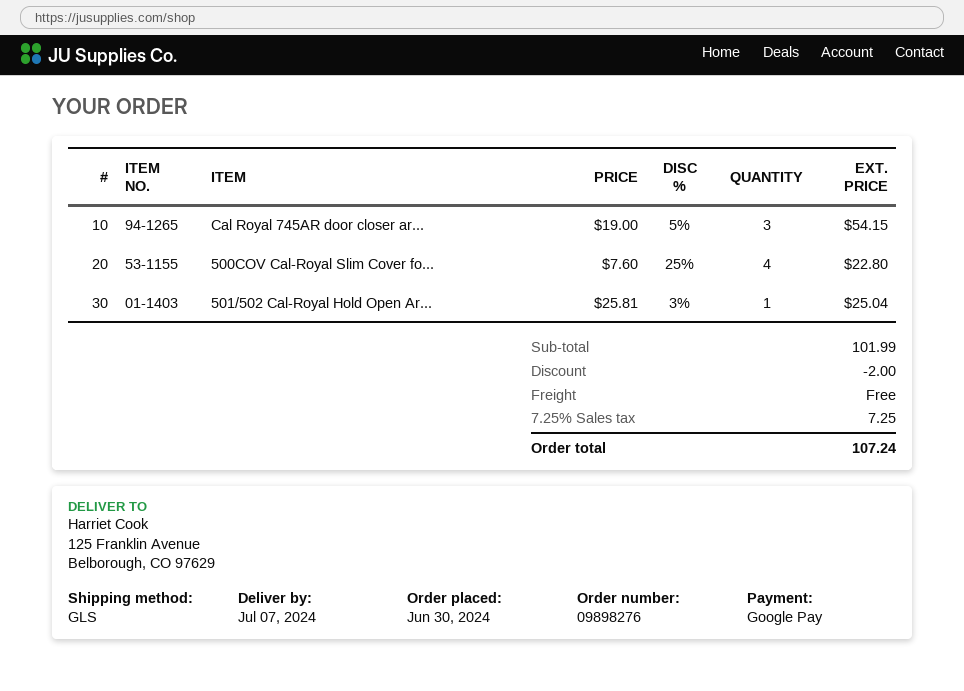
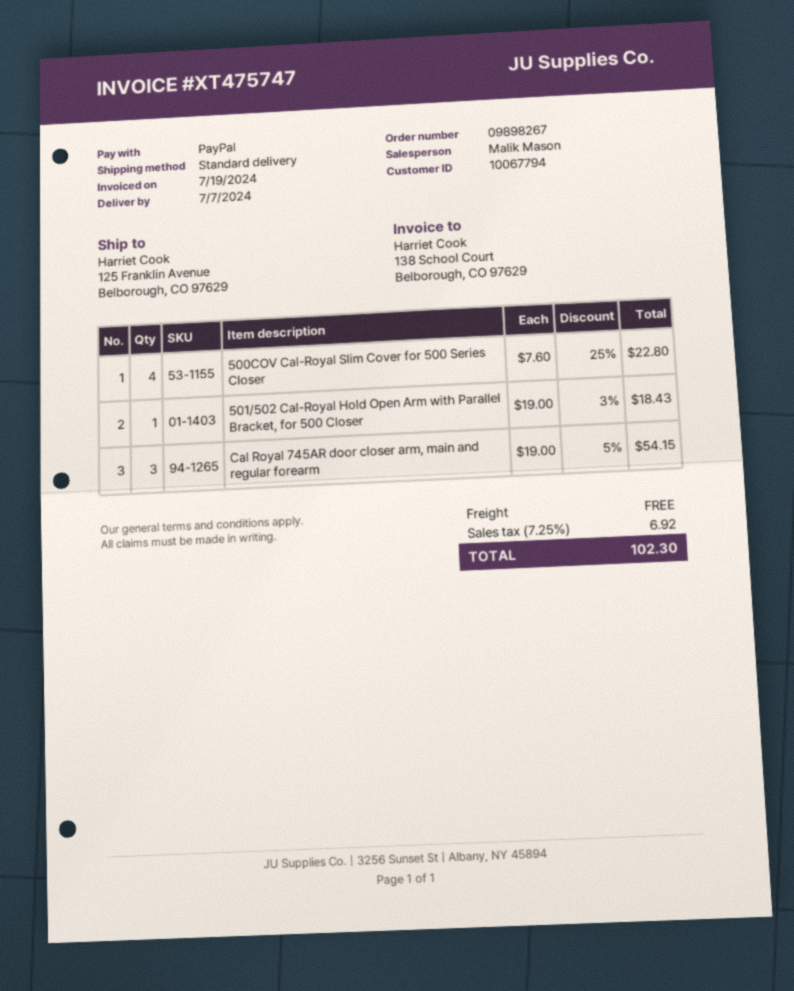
order number: 09898276 -> 09898267
payment method: Google Pay -> PayPal
shipping method: GLS -> standard
501/502 Cal-Royal Hold Open Ar...: 1 x 25.81 - 3% = 25.04 -> 1 x 19.00 - 3% = 18.43
discount: 2.00 -> none
tax: 7.25% = 7.25 -> 7.25% = 6.92
total: 107.24 -> 102.30

